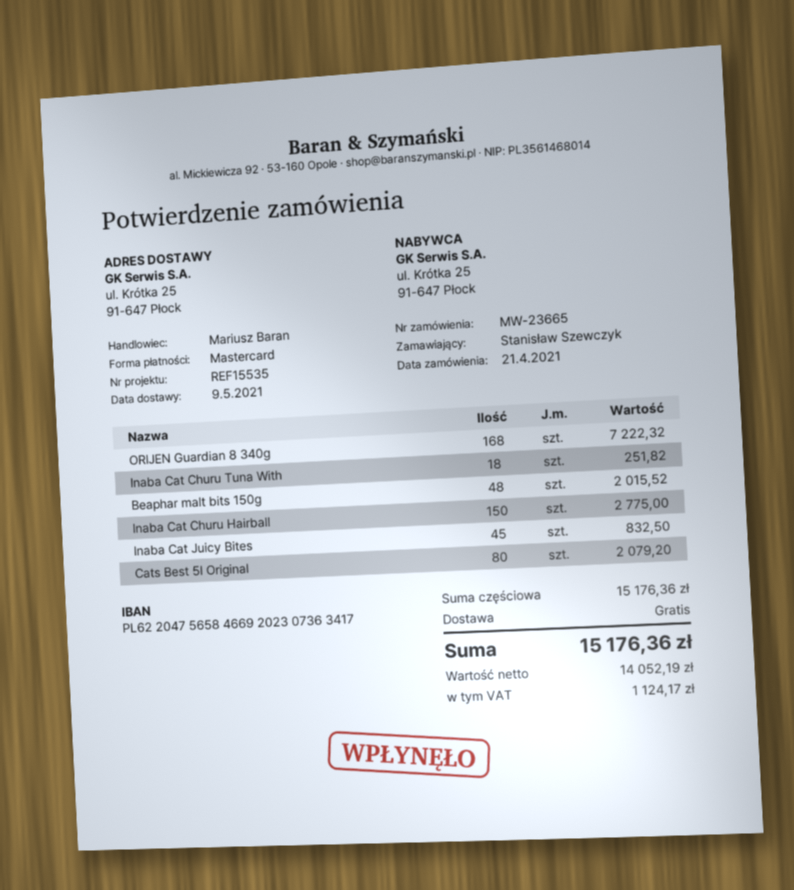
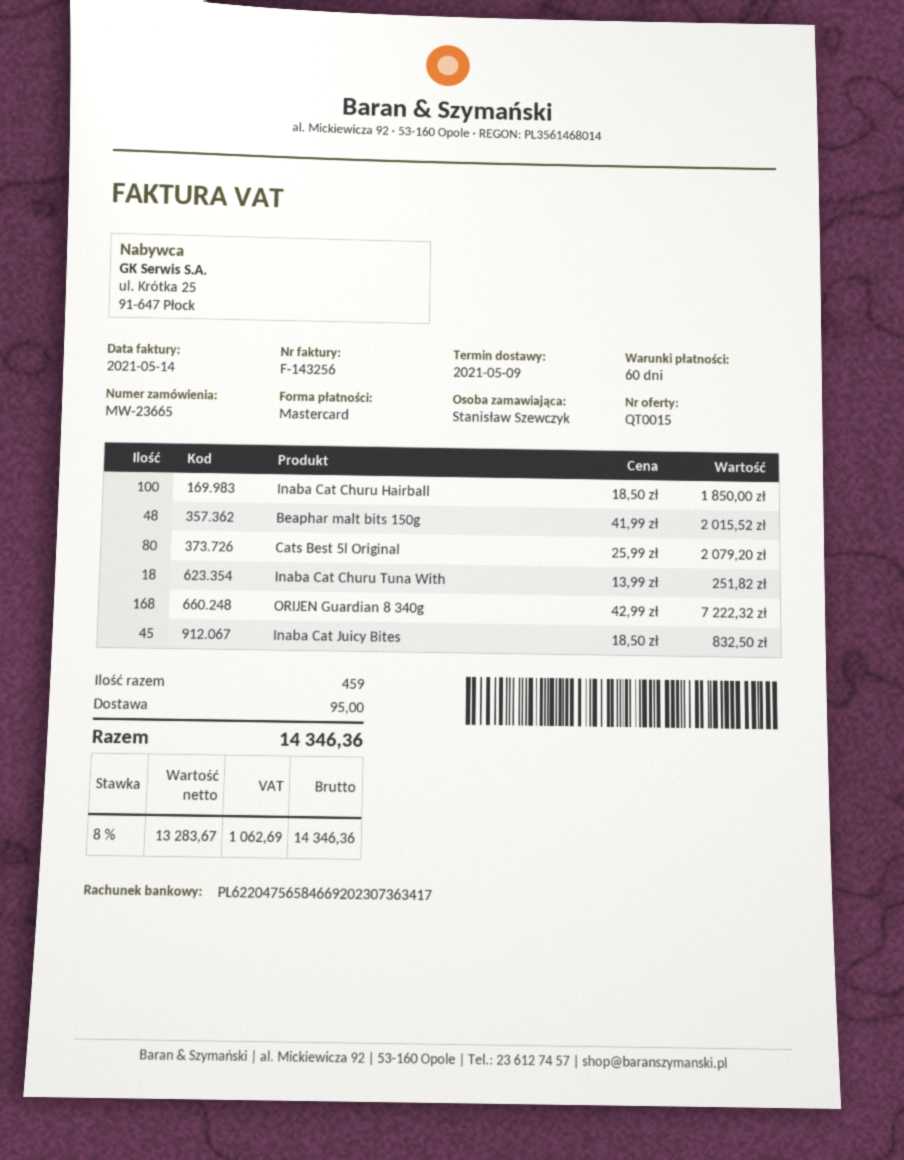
Inaba Cat Churu Hairball: 150 for 2775.00 -> 100 for 1850.00
shipping: 0.00 -> 95.00
net: 14052.19 -> 13283.67
tax: 1124.17 -> 1062.69
total: 15176.36 -> 14346.36

